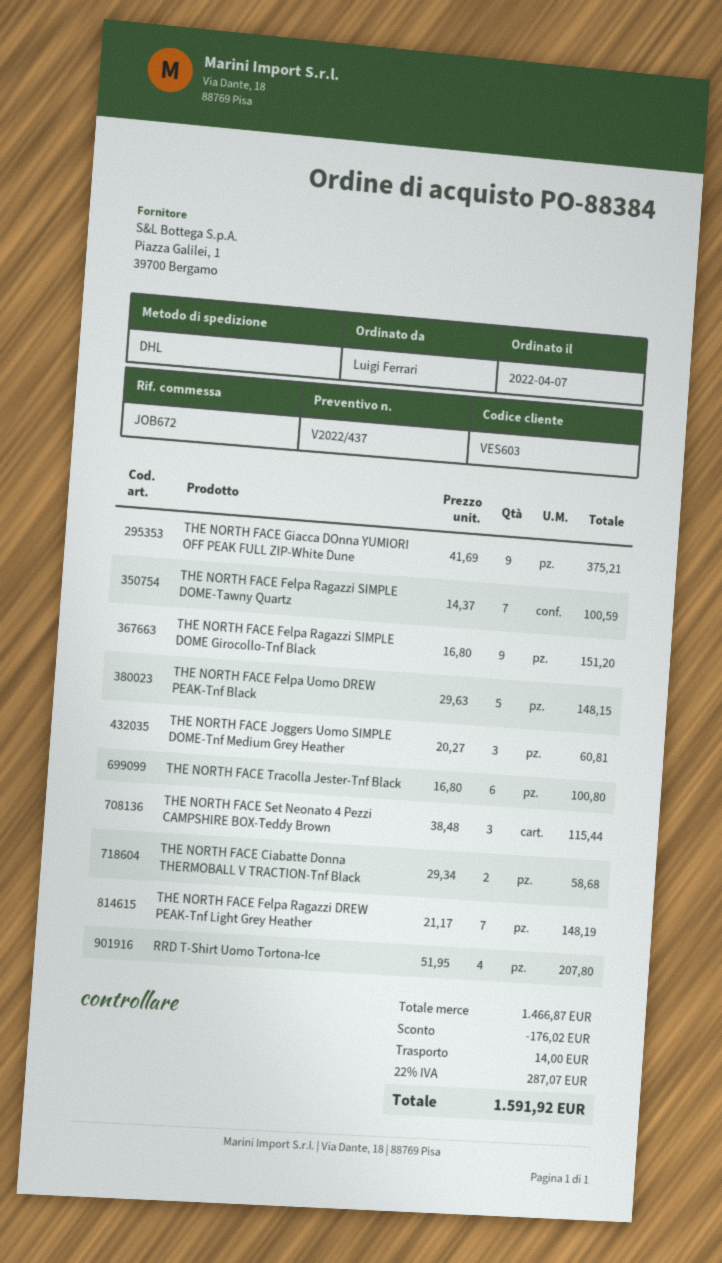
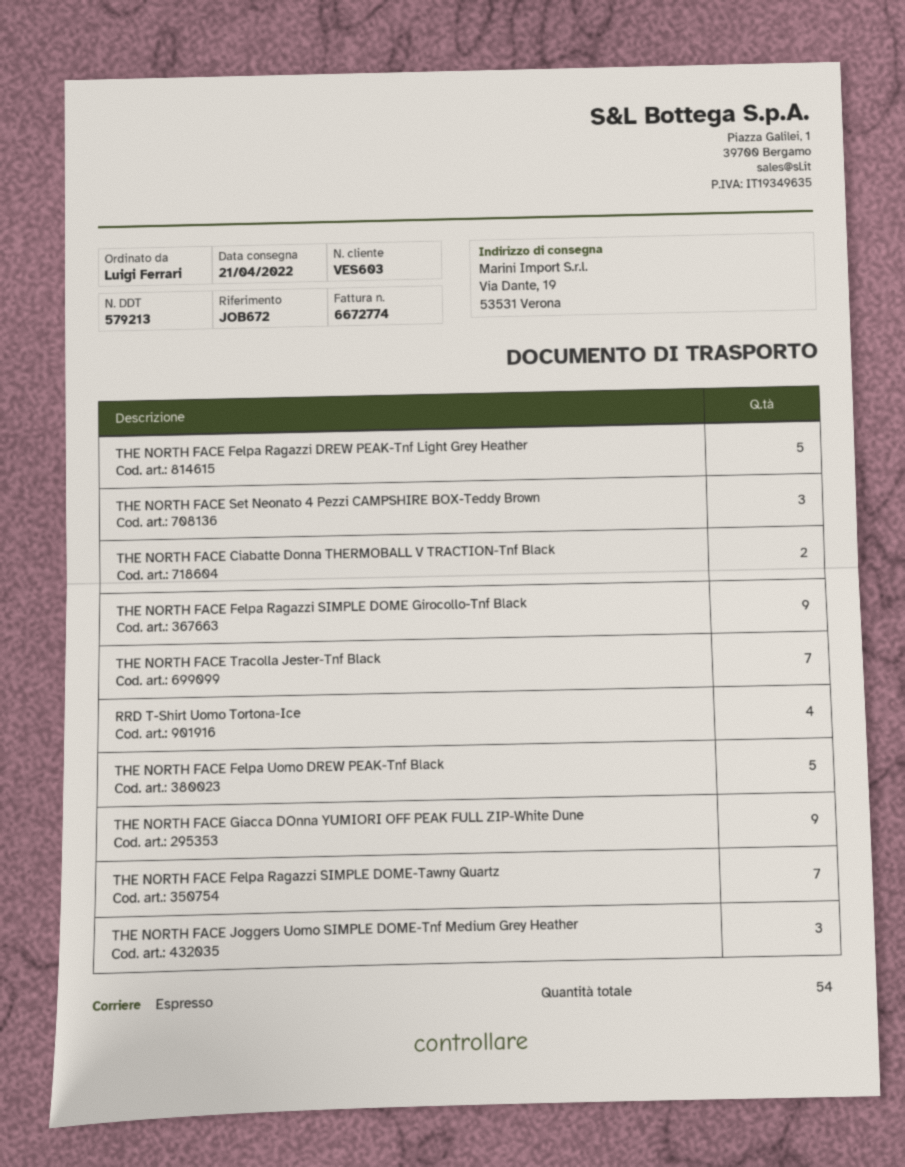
shipping method: DHL -> express
THE NORTH FACE Tracolla Jester-Tnf Black: 6 -> 7
THE NORTH FACE Felpa Ragazzi DREW PEAK-Tnf Light Grey Heather: 7 -> 5

